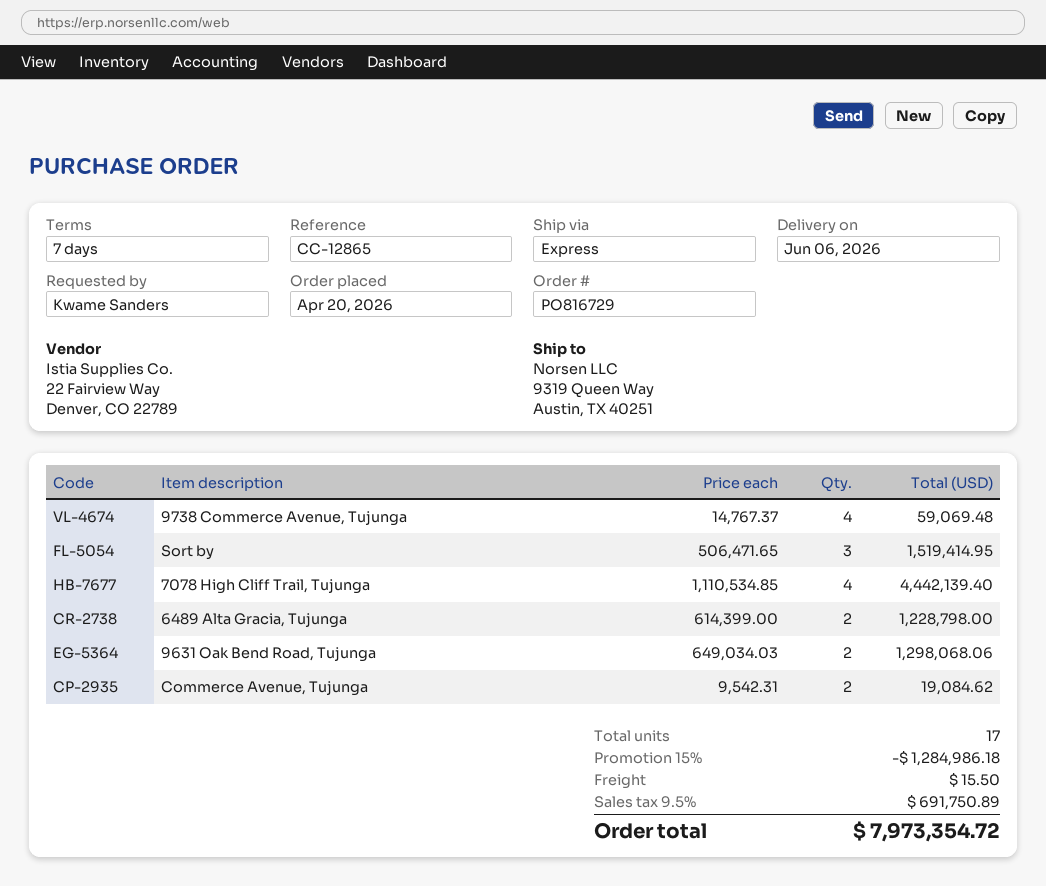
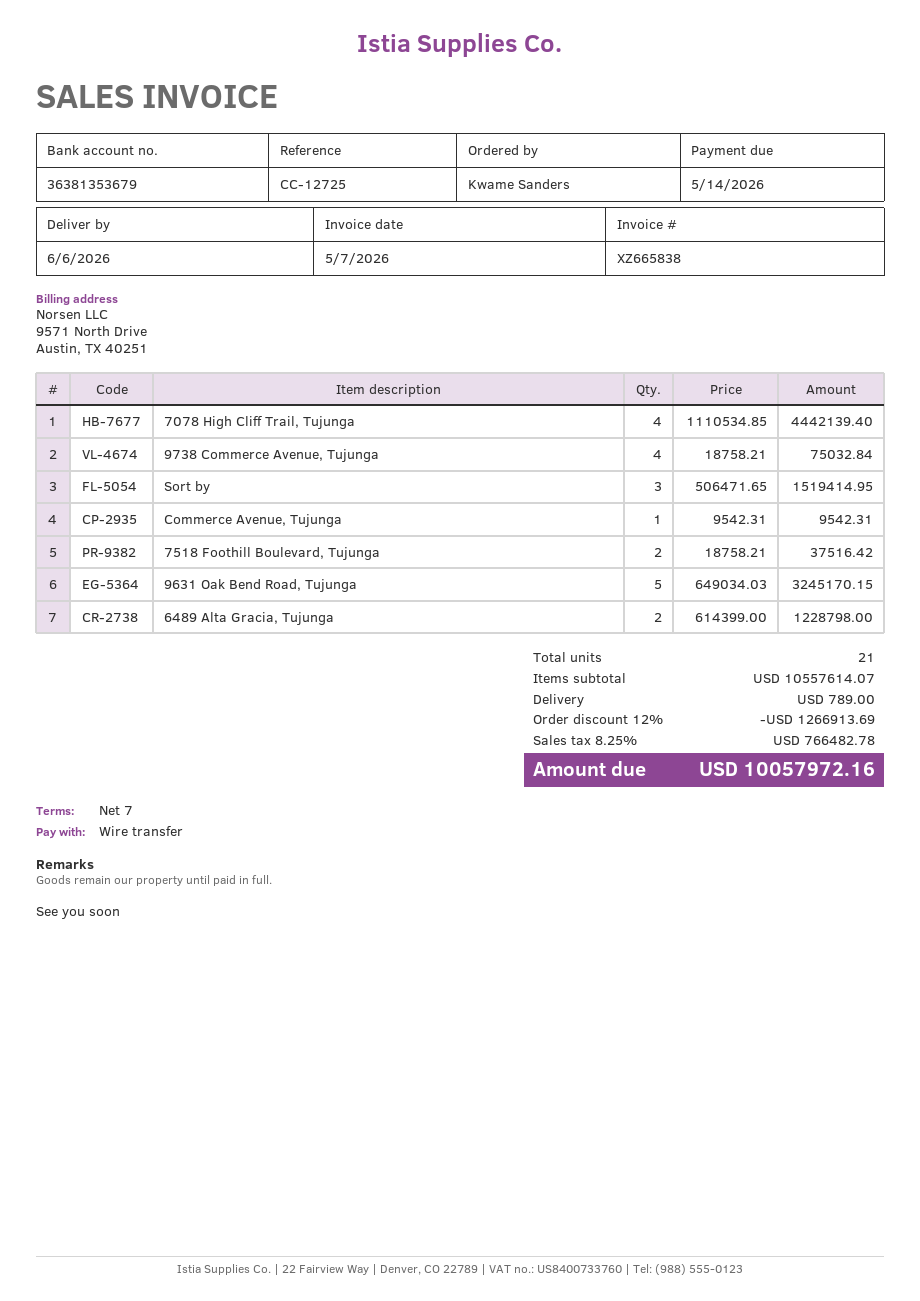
reference: CC-12865 -> CC-12725
9738 Commerce Avenue, Tujunga: 4 x 14767.37 = 59069.48 -> 4 x 18758.21 = 75032.84
9631 Oak Bend Road, Tujunga: 2 x 649034.03 = 1298068.06 -> 5 x 649034.03 = 3245170.15
Commerce Avenue, Tujunga: 2 x 9542.31 = 19084.62 -> 1 x 9542.31 = 9542.31
7518 Foothill Boulevard, Tujunga: none -> 2 x 18758.21 = 37516.42
total quantity: 17 -> 21
discount: 15% = 1284986.18 -> 12% = 1266913.69
shipping: 15.50 -> 789.00
tax: 9.5% = 691750.89 -> 8.25% = 766482.78
total: 7973354.72 -> 10057972.16

